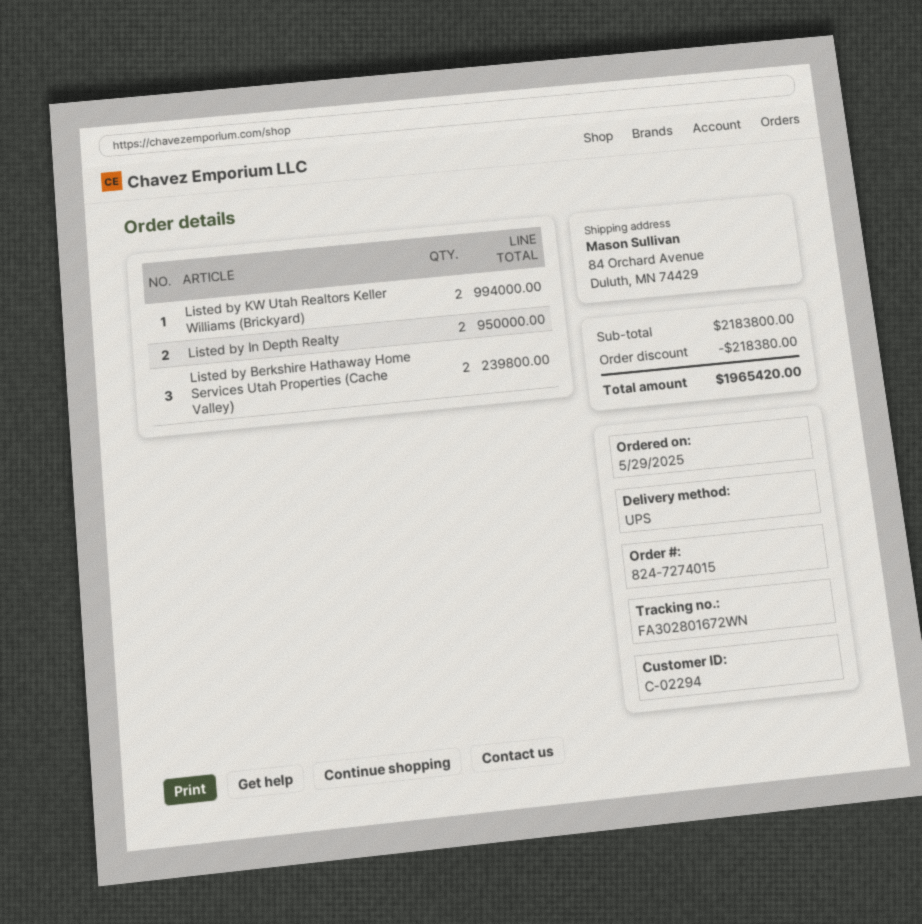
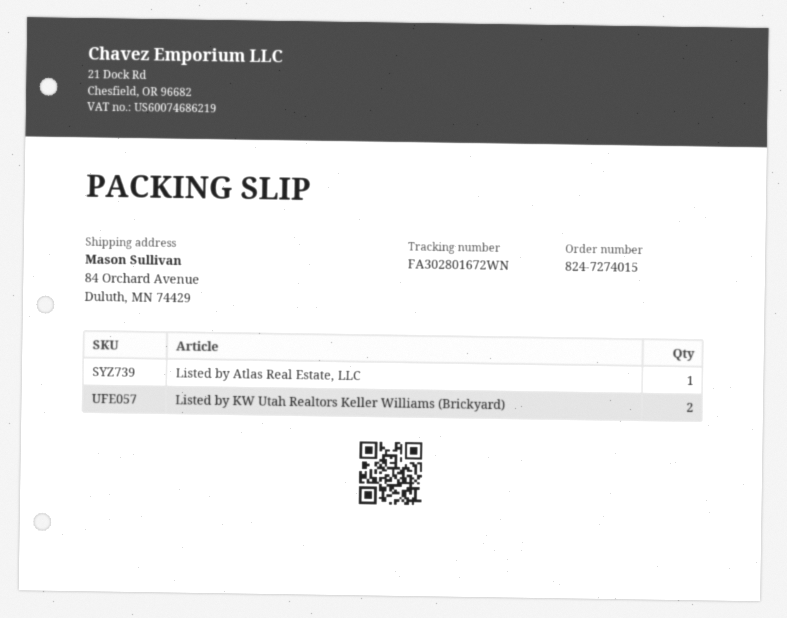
Listed by In Depth Realty: 2 -> none
Listed by Berkshire Hathaway Home Services Utah Properties (Cache Valley): 2 -> none
Listed by Atlas Real Estate, LLC: none -> 1

